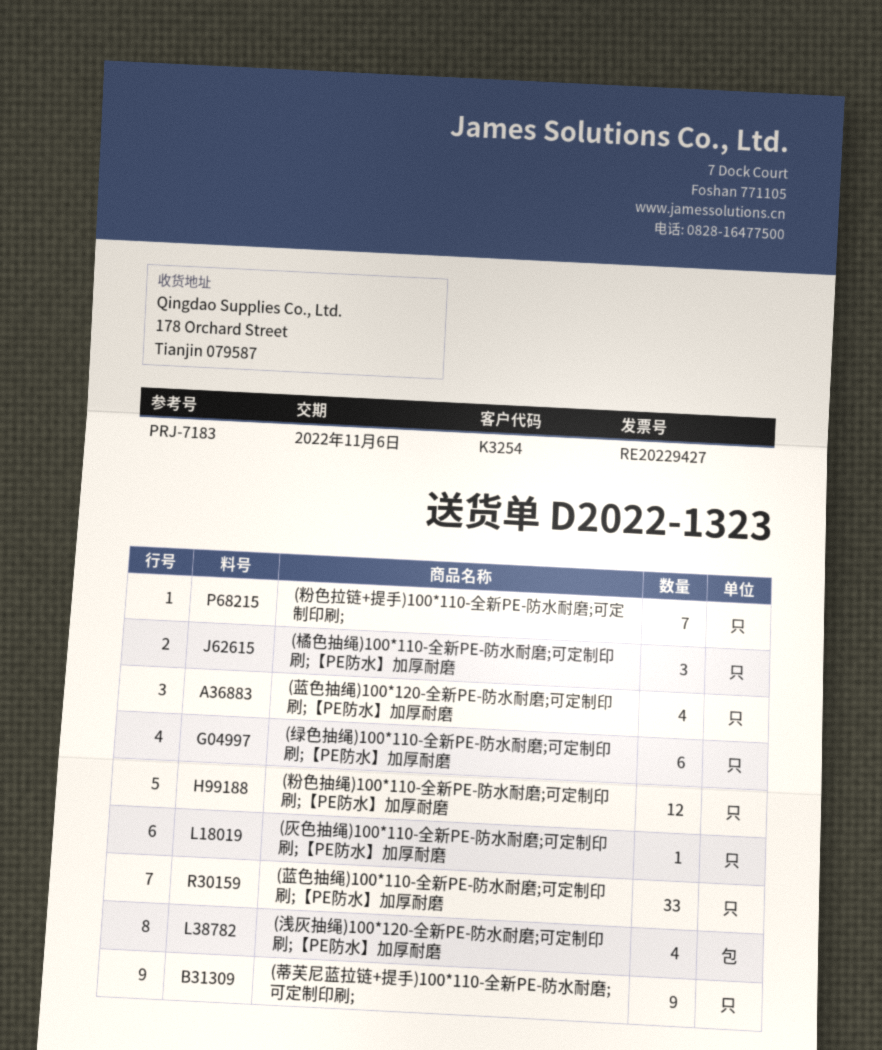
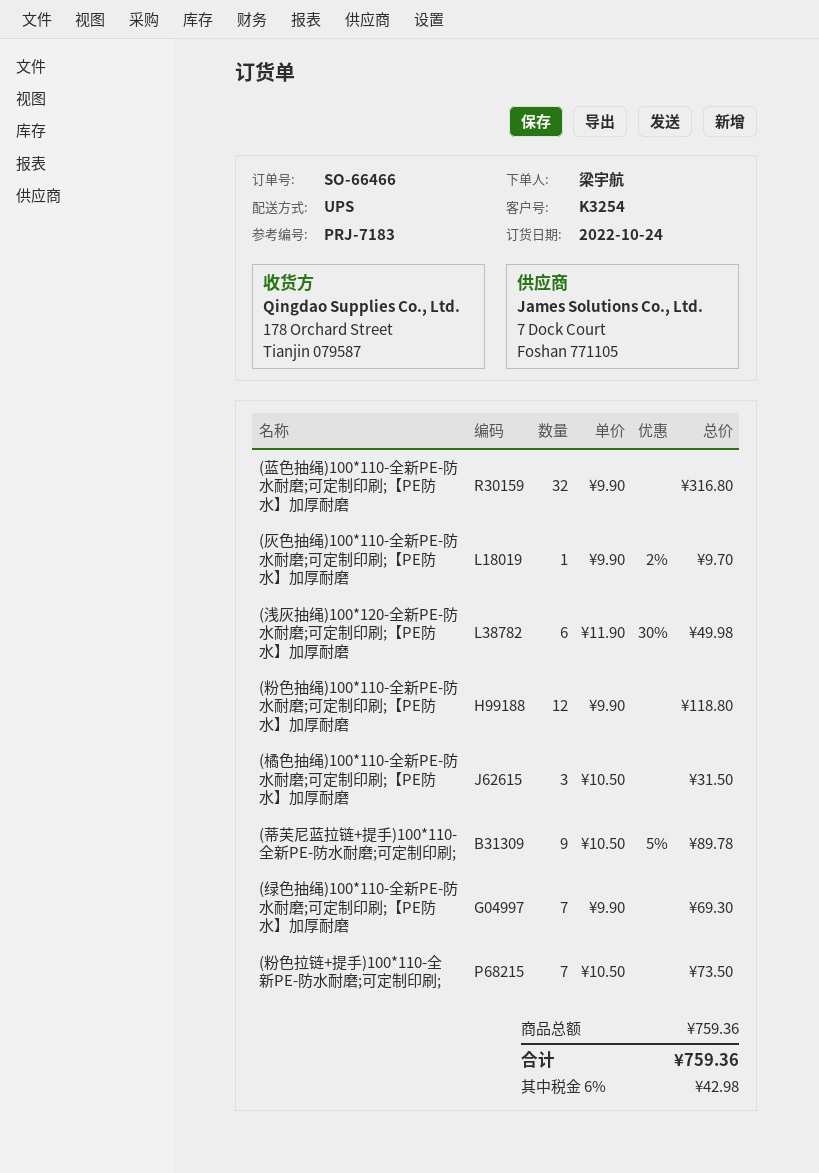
(蓝色抽绳)100*120-全新PE-防水耐磨;可定制印刷;【PE防水】加厚耐磨: 4 -> none
(绿色抽绳)100*110-全新PE-防水耐磨;可定制印刷;【PE防水】加厚耐磨: 6 -> 7
(蓝色抽绳)100*110-全新PE-防水耐磨;可定制印刷;【PE防水】加厚耐磨: 33 -> 32
(浅灰抽绳)100*120-全新PE-防水耐磨;可定制印刷;【PE防水】加厚耐磨: 4 -> 6

